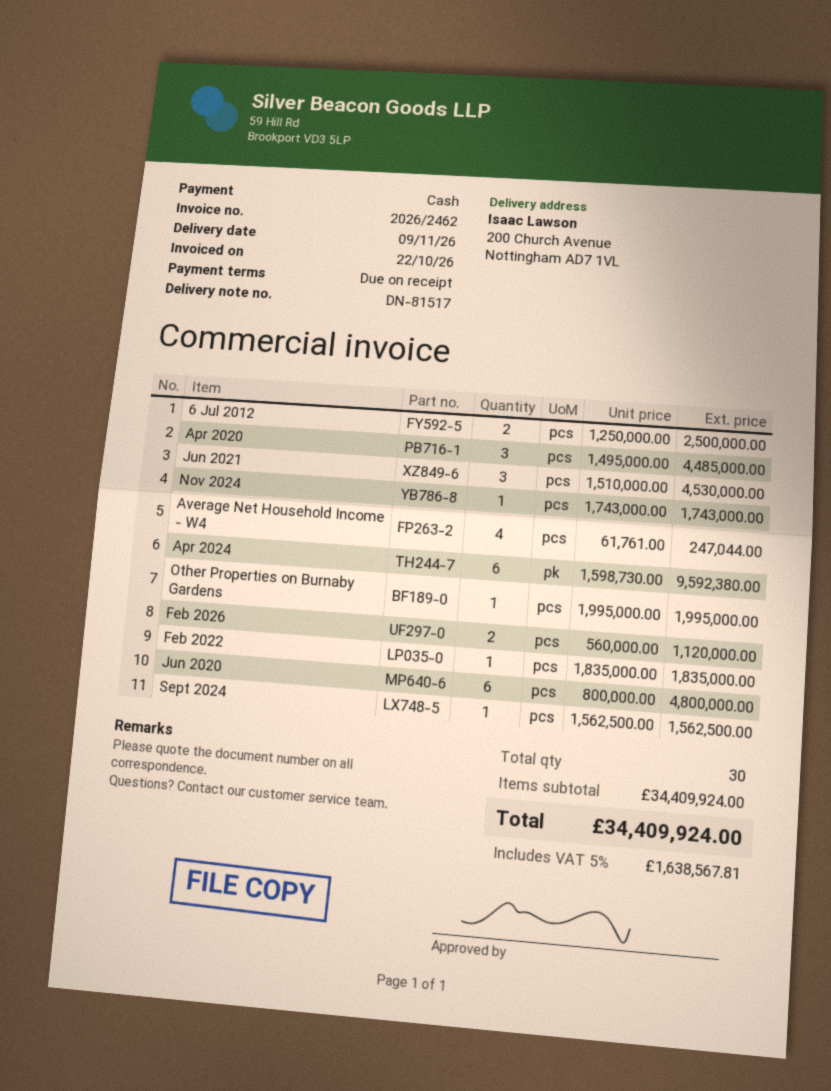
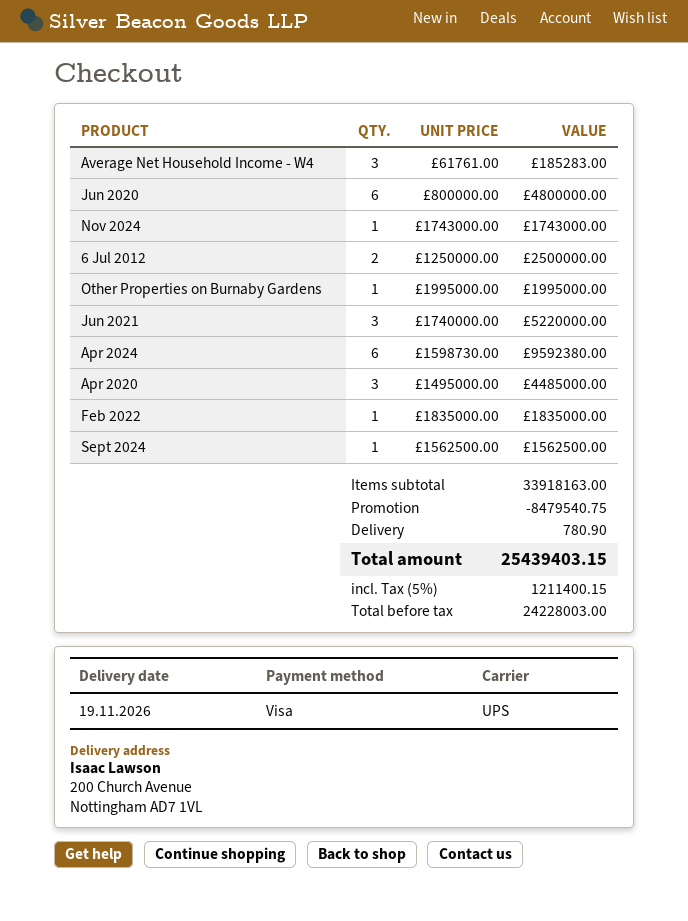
delivery date: 2026-11-09 -> 2026-11-19
payment method: cash -> Visa
Jun 2021: 3 x 1510000.00 = 4530000.00 -> 3 x 1740000.00 = 5220000.00
Average Net Household Income - W4: 4 x 61761.00 = 247044.00 -> 3 x 61761.00 = 185283.00
Feb 2026: 2 x 560000.00 = 1120000.00 -> none
subtotal: 34409924.00 -> 33918163.00
discount: none -> 8479540.75
shipping: none -> 780.90
tax: 5% = 1638567.81 -> 5% = 1211400.15
total: 34409924.00 -> 25439403.15

